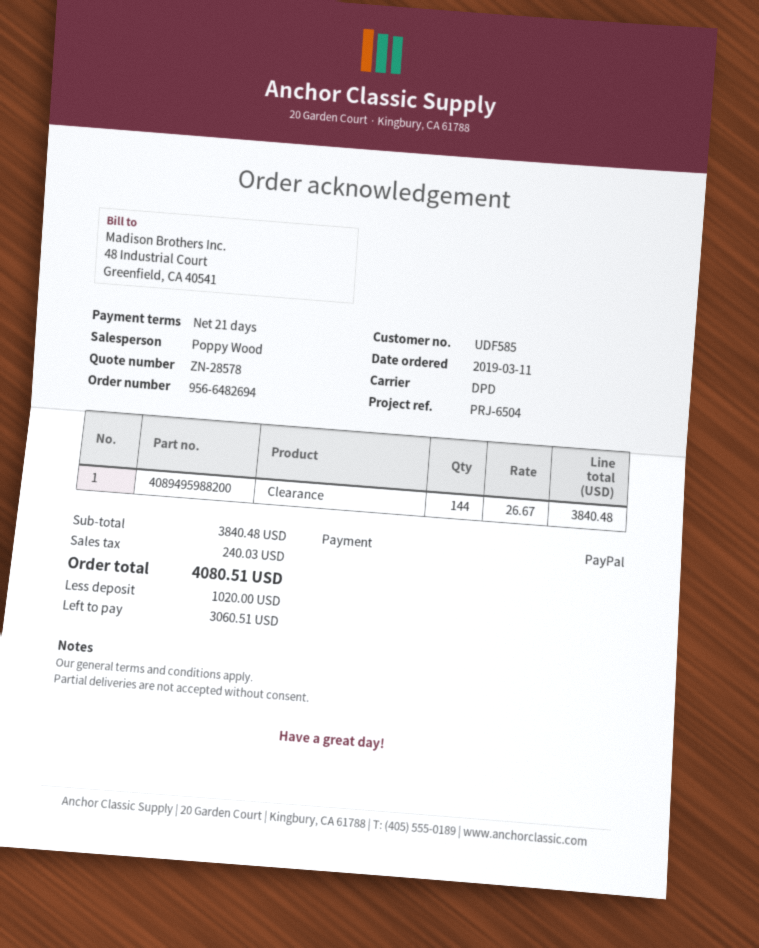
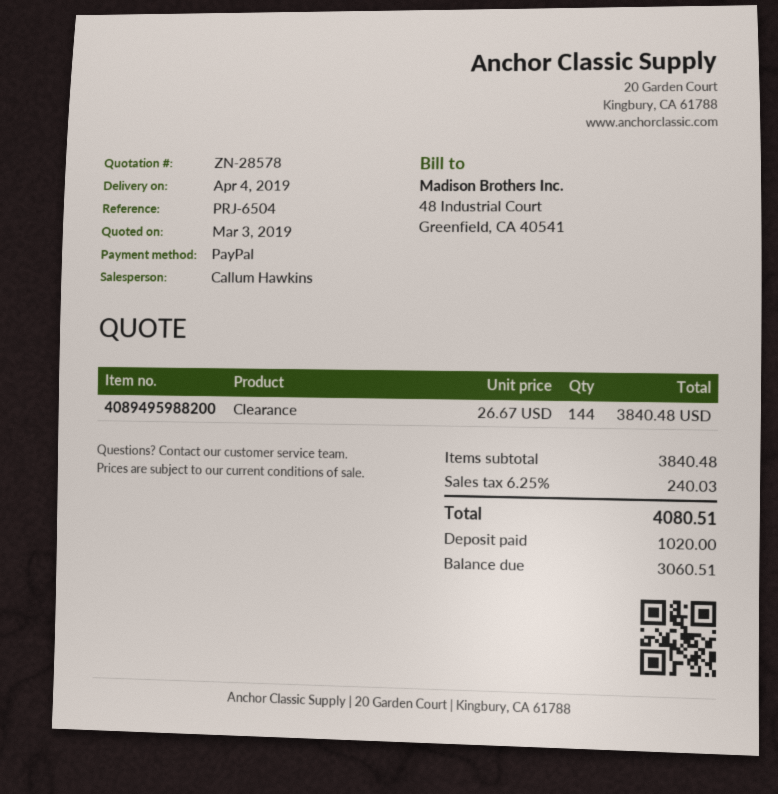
sales rep: Poppy Wood -> Callum Hawkins

